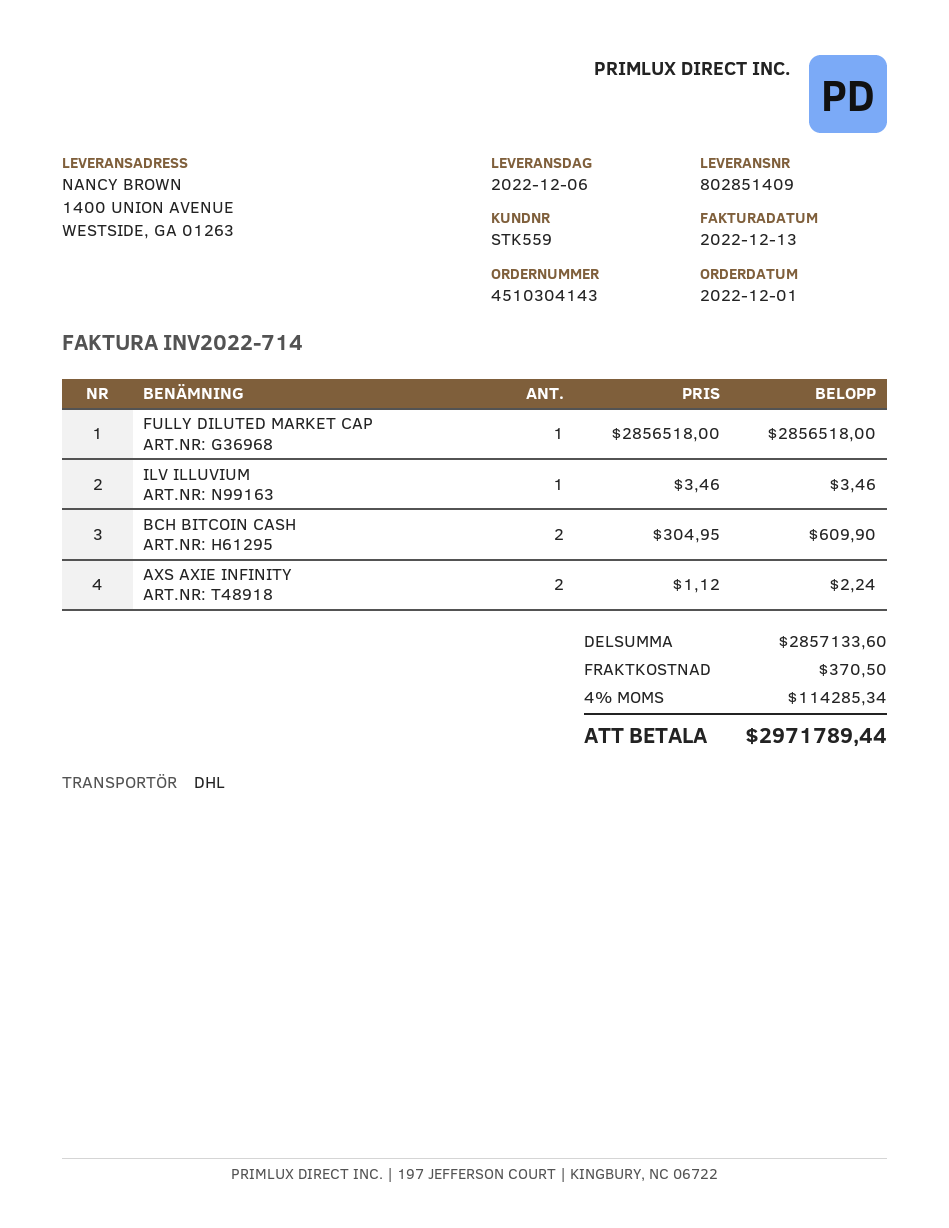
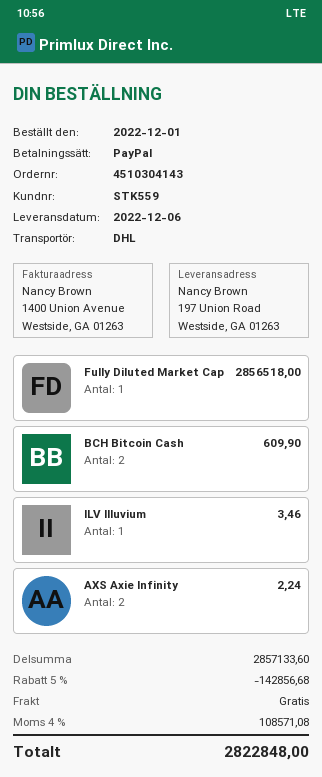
ship to: 1400 UNION AVENUE, WESTSIDE, GA 01263 -> 197 Union Road, Westside, GA 01263
discount: none -> 5% = 142856.68
shipping: 370.50 -> 0.00
tax: 4% = 114285.34 -> 4% = 108571.08
total: 2971789.44 -> 2822848.00

